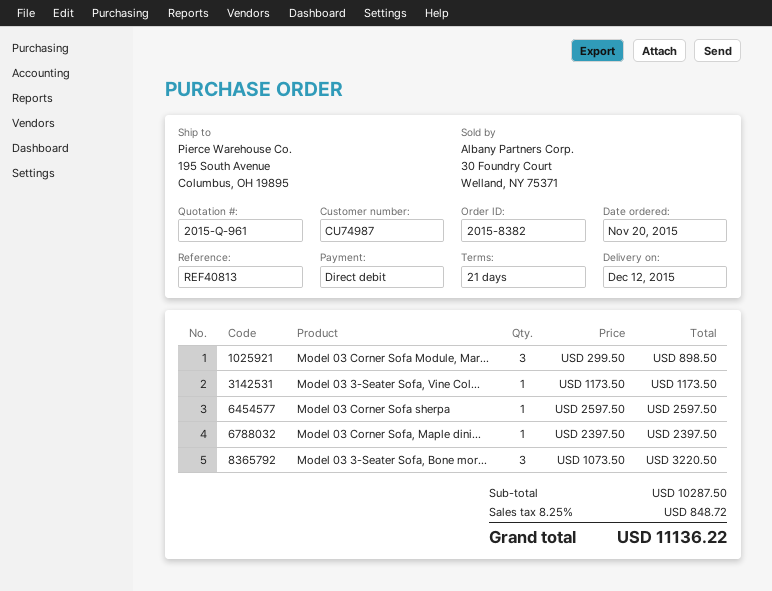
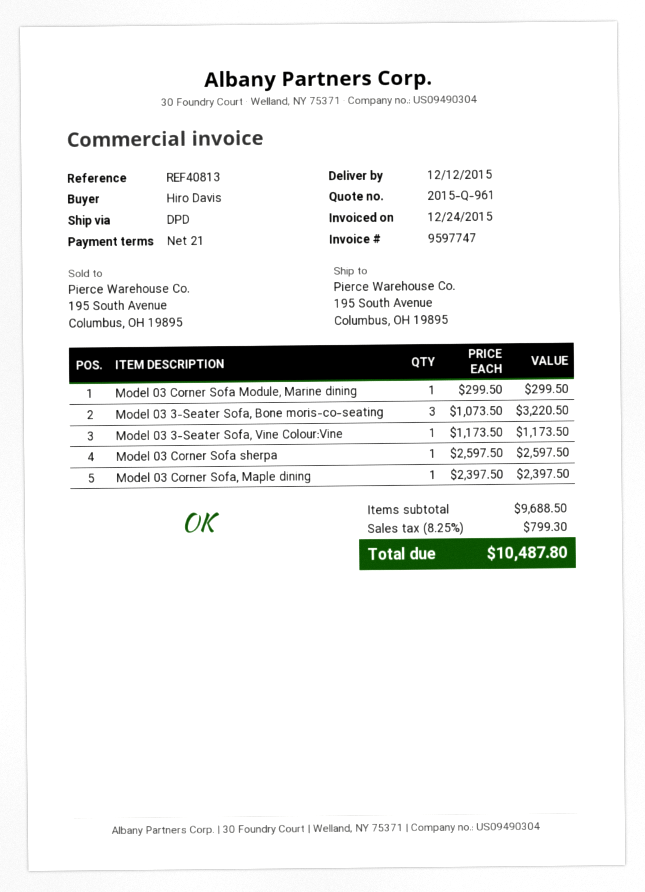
Model 03 Corner Sofa Module, Mar...: 3 x 299.50 = 898.50 -> 1 x 299.50 = 299.50
subtotal: 10287.50 -> 9688.50
tax: 8.25% = 848.72 -> 8.25% = 799.30
total: 11136.22 -> 10487.80

